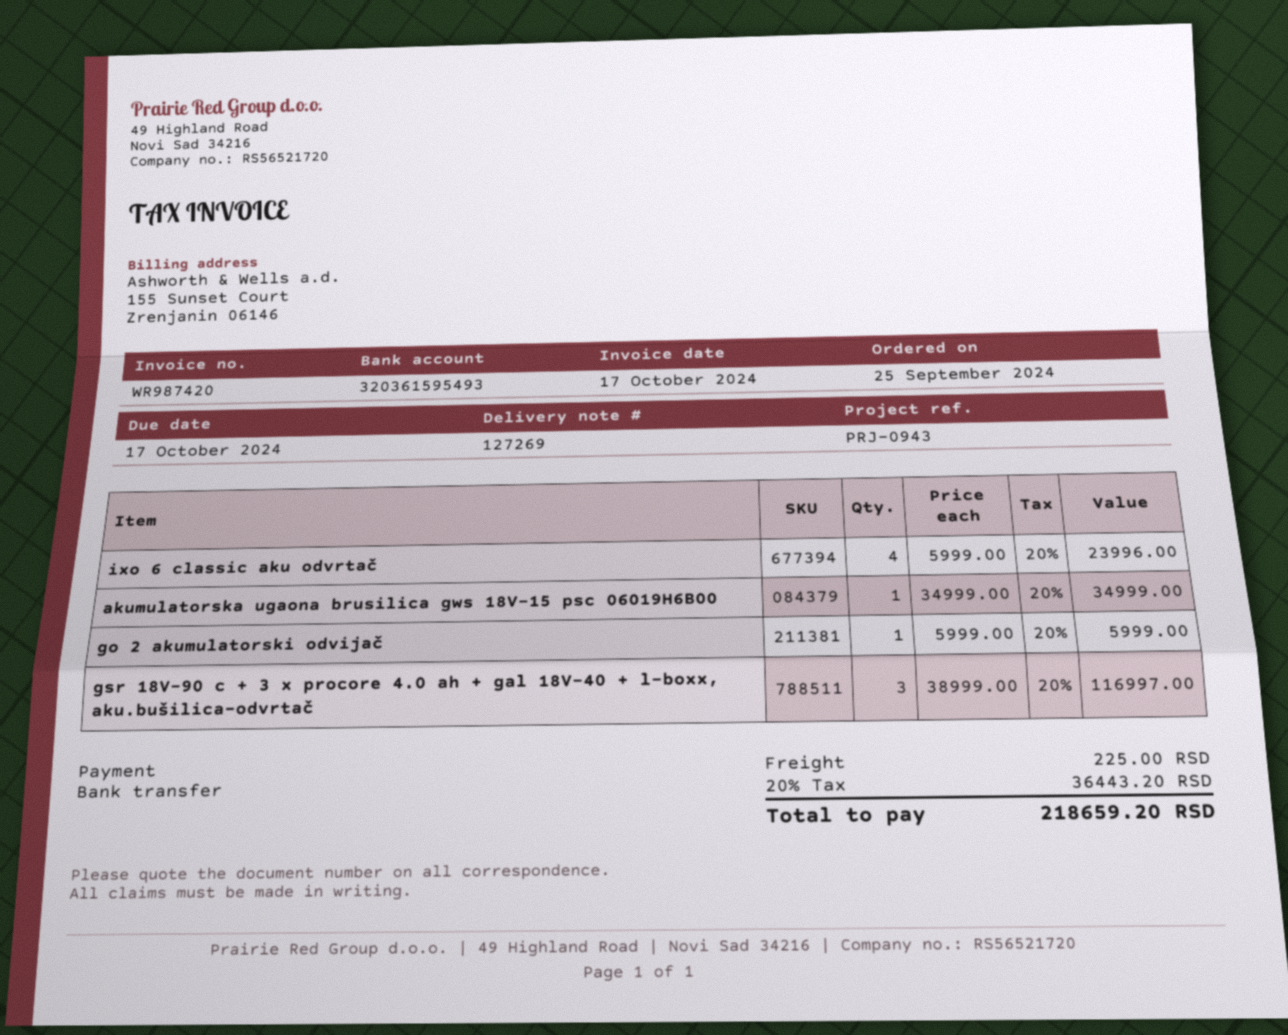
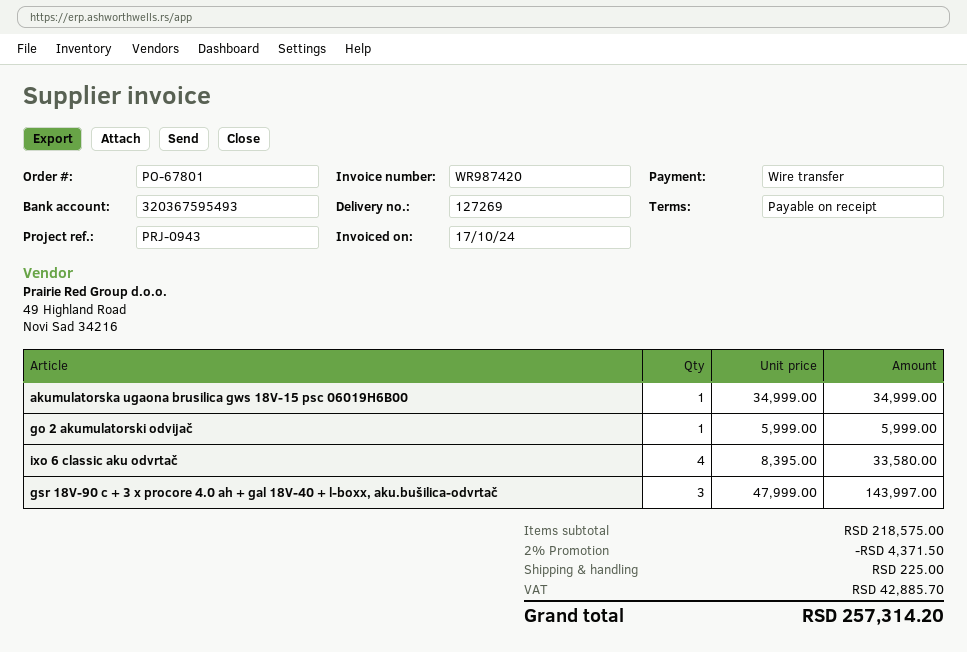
bank account: 320361595493 -> 320367595493
ixo 6 classic aku odvrtač: 4 x 5999.00 = 23996.00 -> 4 x 8395.00 = 33580.00
gsr 18V-90 c + 3 x procore 4.0 ah + gal 18V-40 + l-boxx, aku.bušilica-odvrtač: 3 x 38999.00 = 116997.00 -> 3 x 47999.00 = 143997.00
discount: none -> 2% = 4371.50
tax: 36443.20 -> 42885.70
total: 218659.20 -> 257314.20

